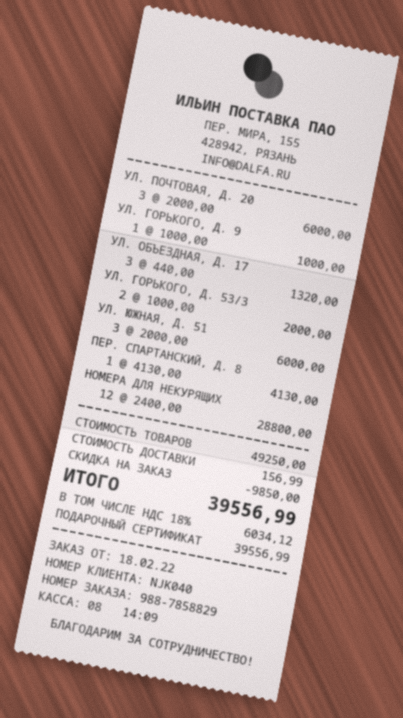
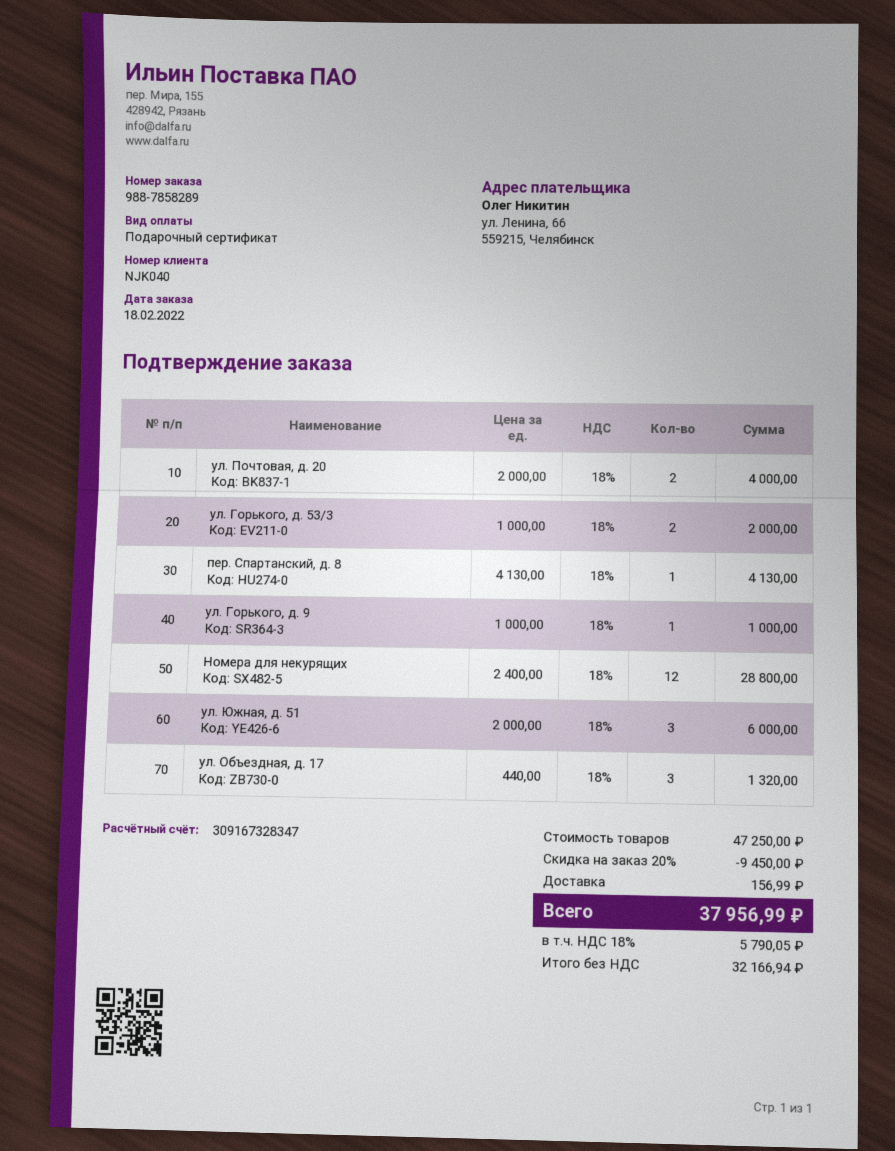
order number: 988-7858829 -> 988-7858289
УЛ. ПОЧТОВАЯ, Д. 20: 3 x 2000.00 = 6000.00 -> 2 x 2000.00 = 4000.00
subtotal: 49250.00 -> 47250.00
discount: 9850.00 -> 9450.00
tax: 18% = 6034.12 -> 18% = 5790.05
total: 39556.99 -> 37956.99

